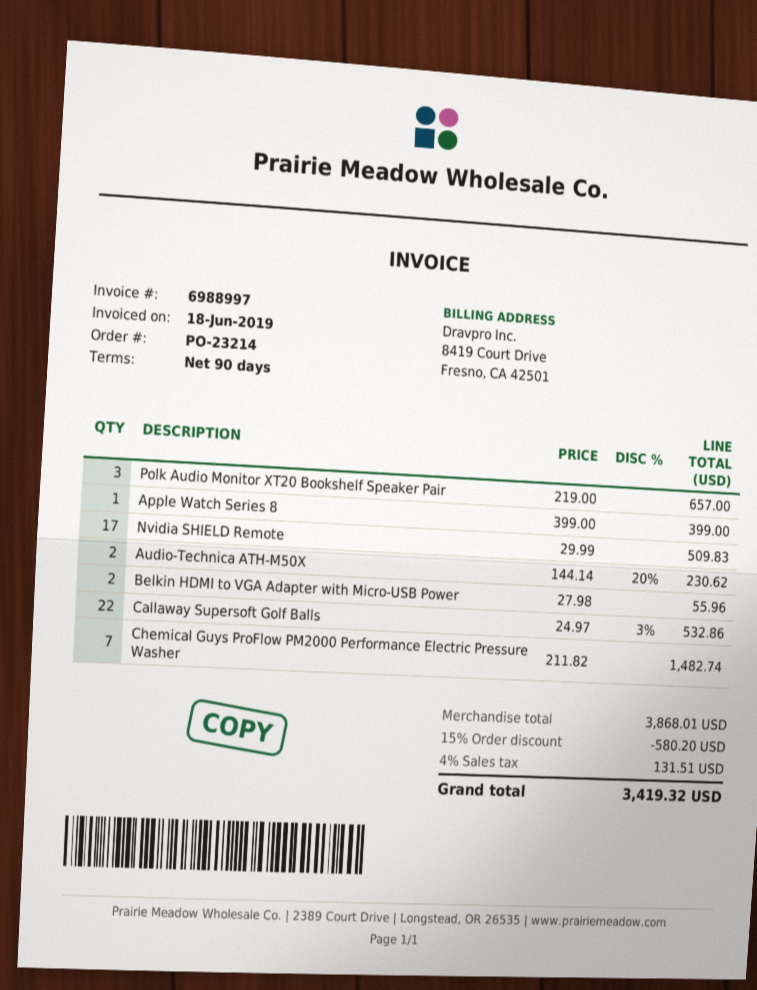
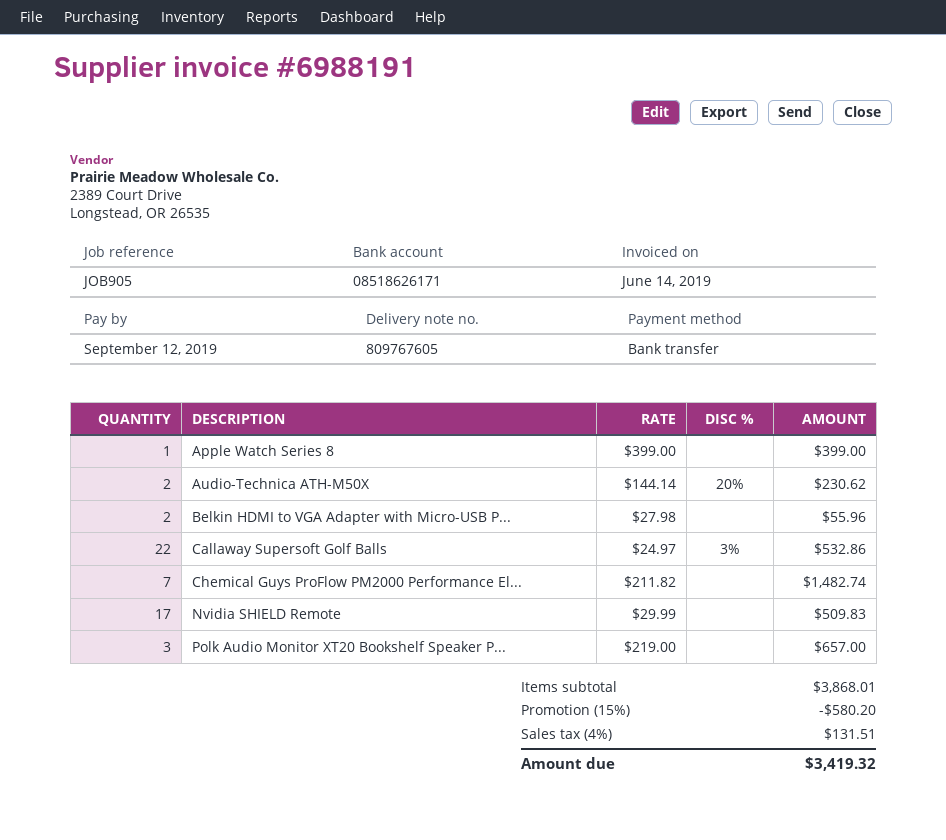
invoice number: 6988997 -> 6988191
invoice date: 2019-06-18 -> 2019-06-14

